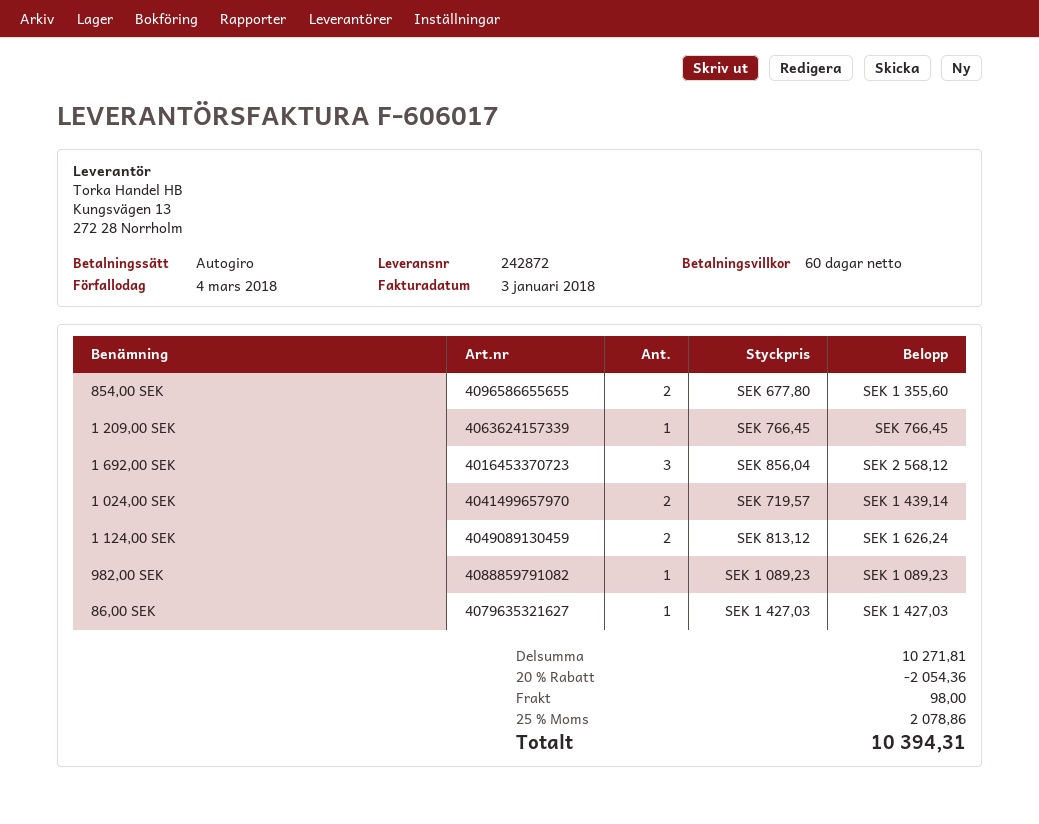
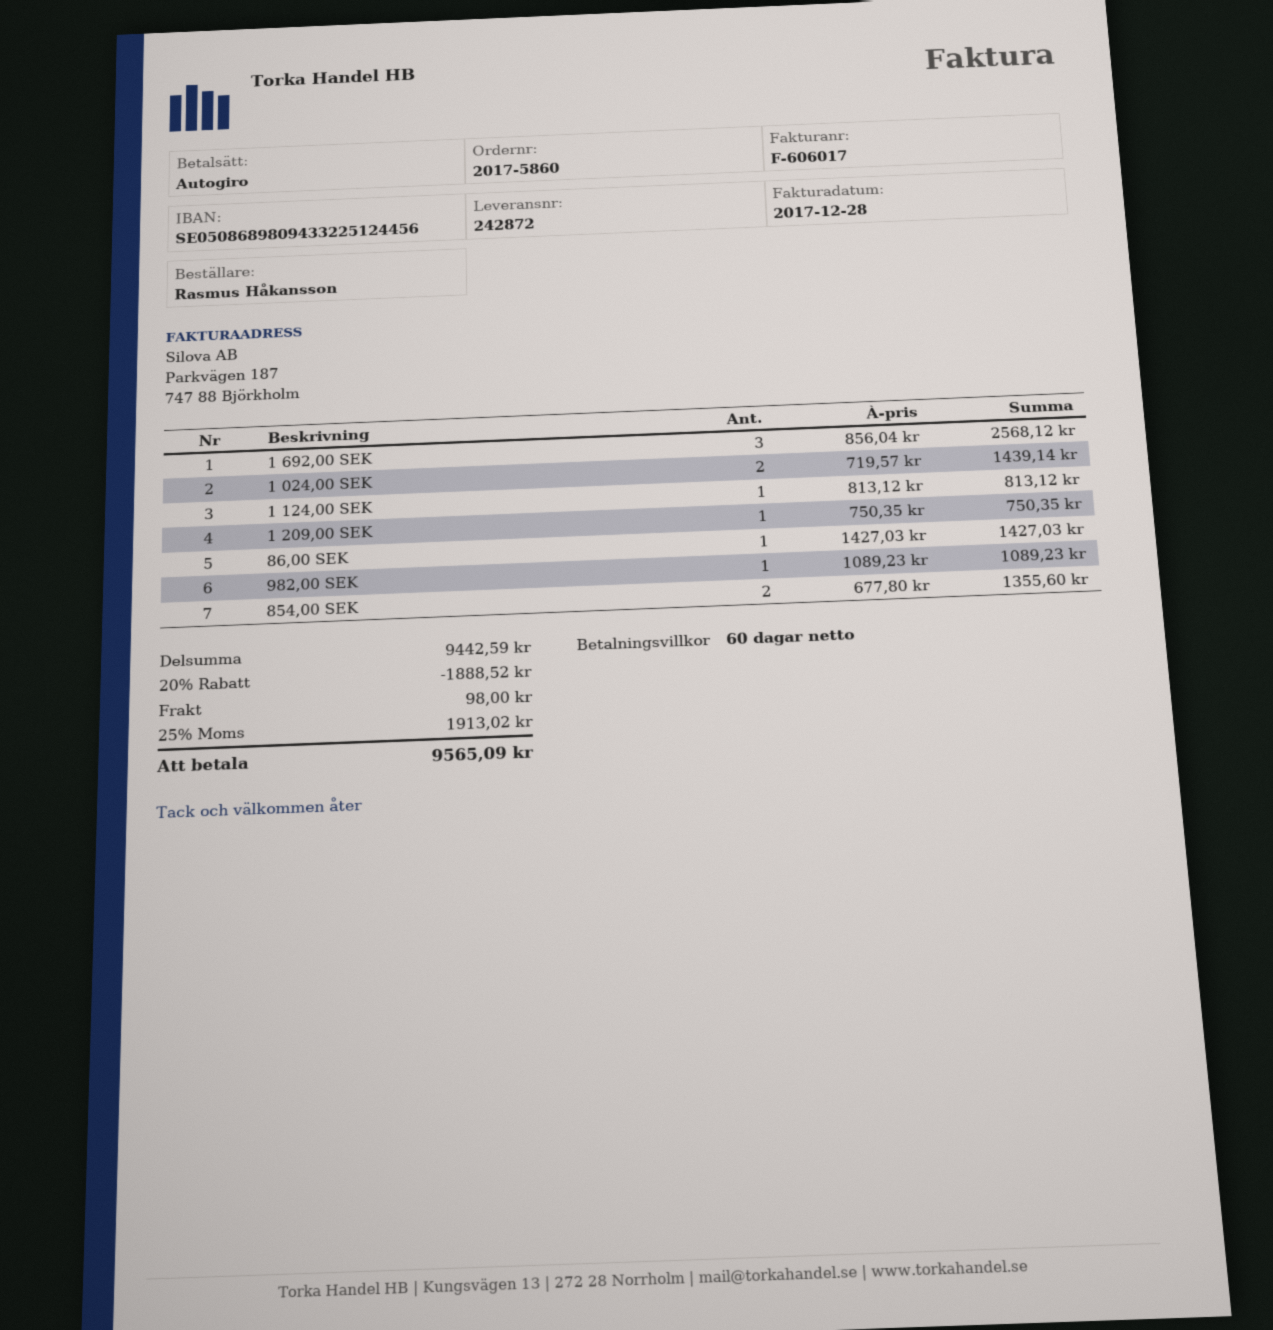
invoice date: 2018-01-03 -> 2017-12-28
1 209,00 SEK: 1 x 766.45 = 766.45 -> 1 x 750.35 = 750.35
1 124,00 SEK: 2 x 813.12 = 1626.24 -> 1 x 813.12 = 813.12
subtotal: 10271.81 -> 9442.59
discount: 20% = 2054.36 -> 20% = 1888.52
tax: 25% = 2078.86 -> 25% = 1913.02
total: 10394.31 -> 9565.09

